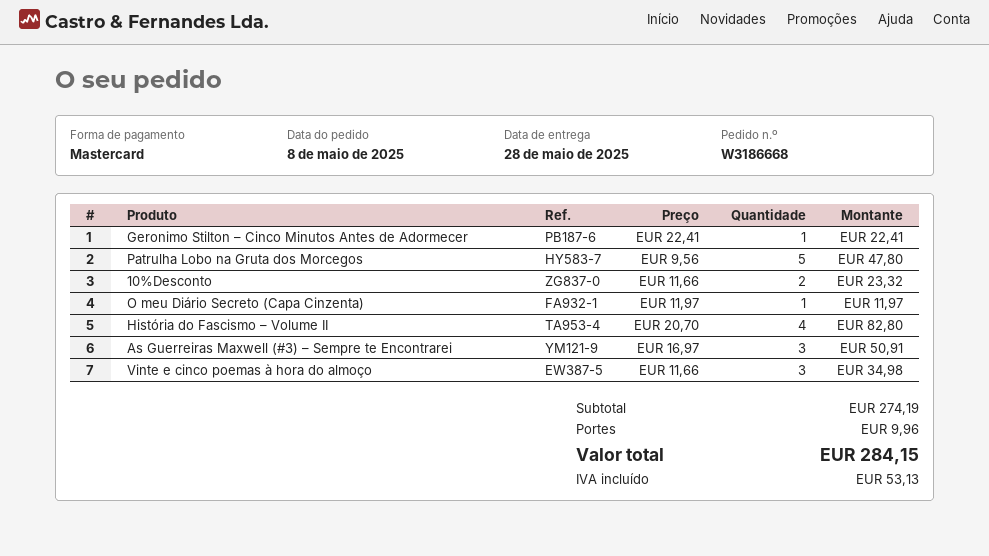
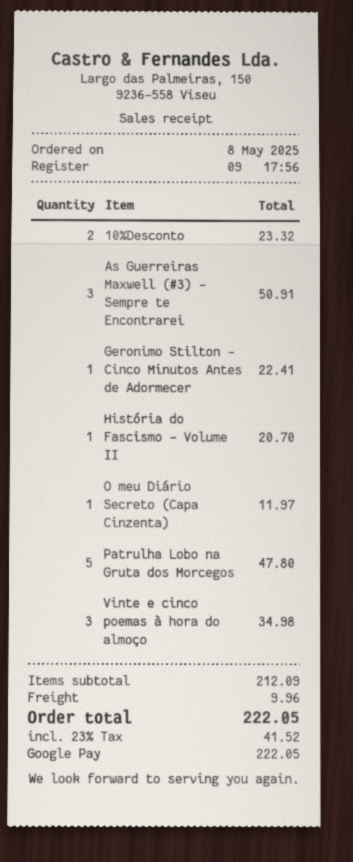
payment method: Mastercard -> Google Pay
História do Fascismo – Volume II: 4 for 82.80 -> 1 for 20.70
subtotal: 274.19 -> 212.09
tax: 53.13 -> 41.52
total: 284.15 -> 222.05

